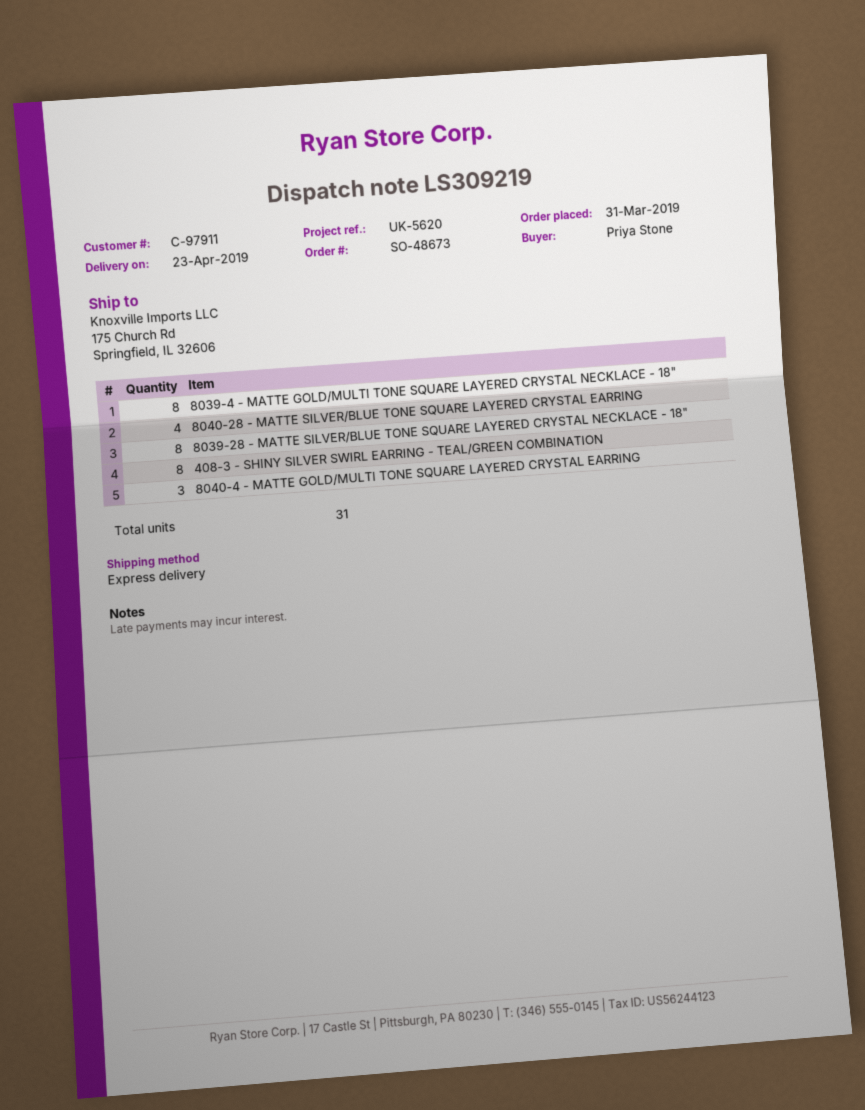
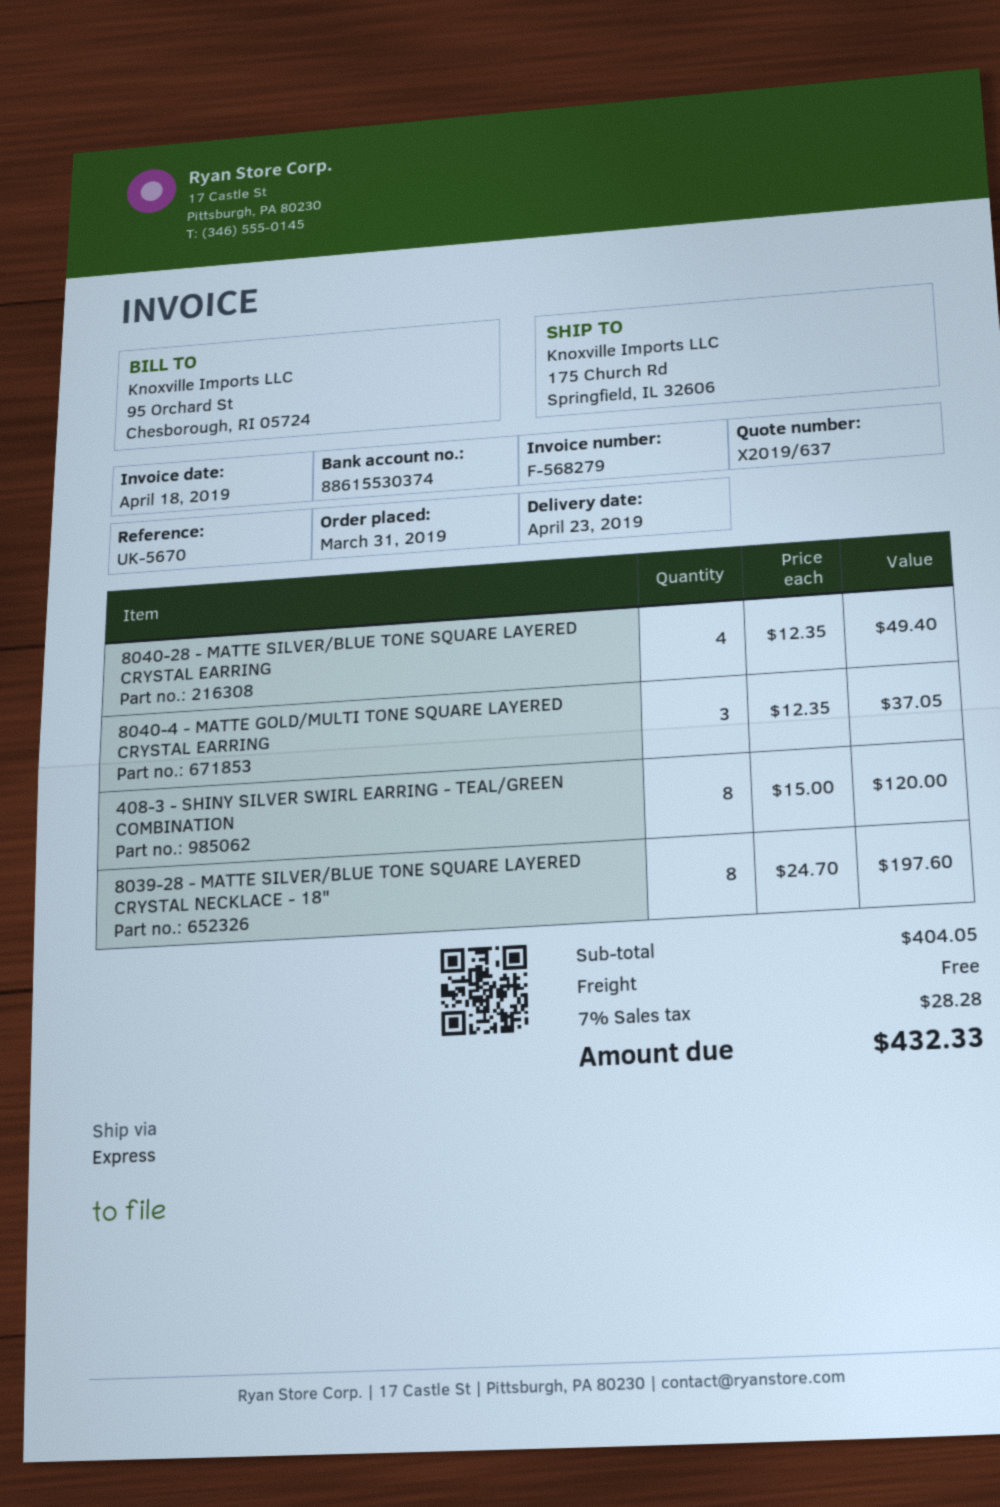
reference: UK-5620 -> UK-5670
8039-4 - MATTE GOLD/MULTI TONE SQUARE LAYERED CRYSTAL NECKLACE - 18": 8 -> none

